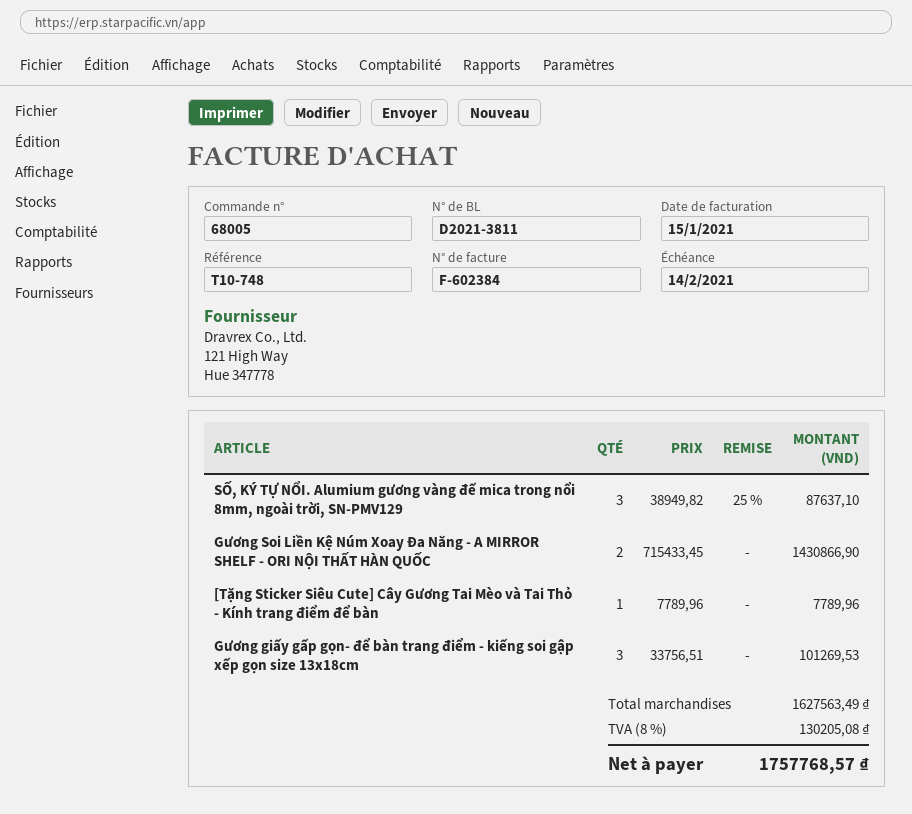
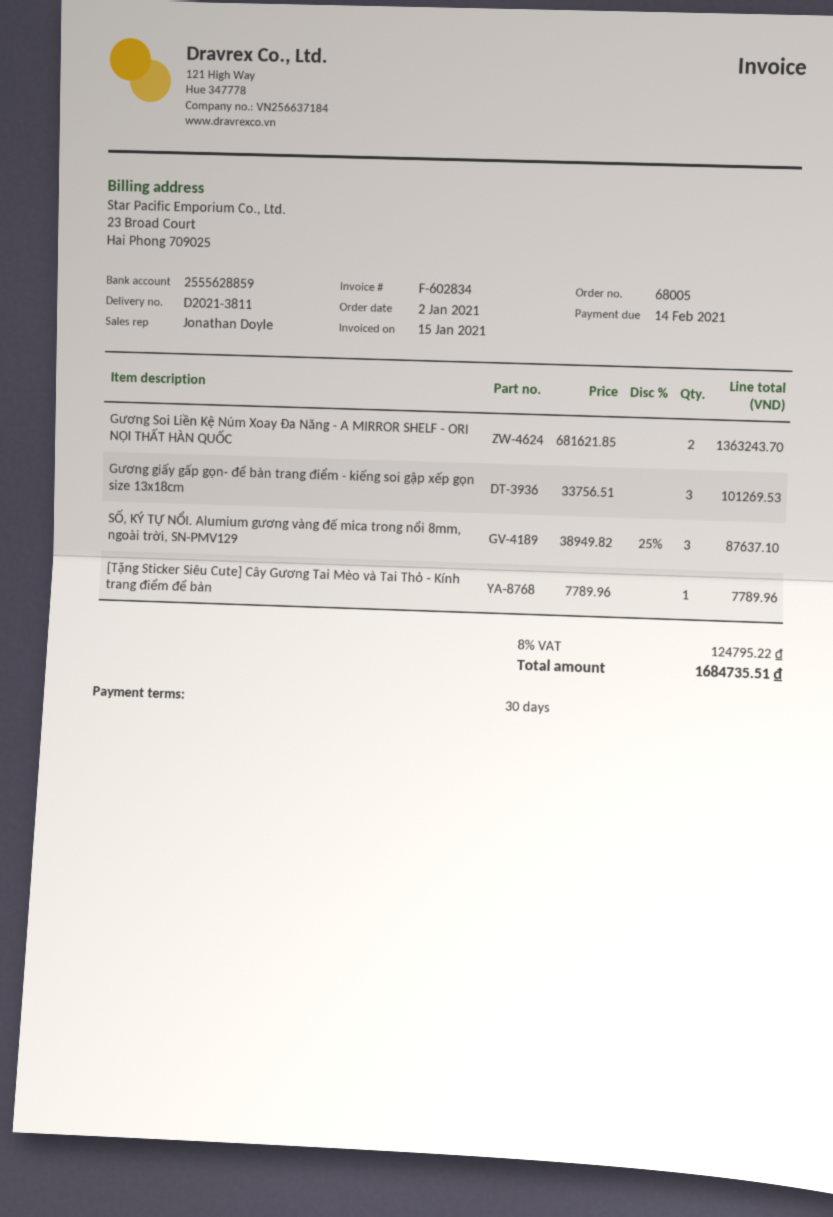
invoice number: F-602384 -> F-602834
Gương Soi Liền Kệ Núm Xoay Đa Năng - A MIRROR SHELF - ORI NỘI THẤT HÀN QUỐC: 2 x 715433.45 = 1430866.90 -> 2 x 681621.85 = 1363243.70
tax: 8% = 130205.08 -> 8% = 124795.22
total: 1757768.57 -> 1684735.51

